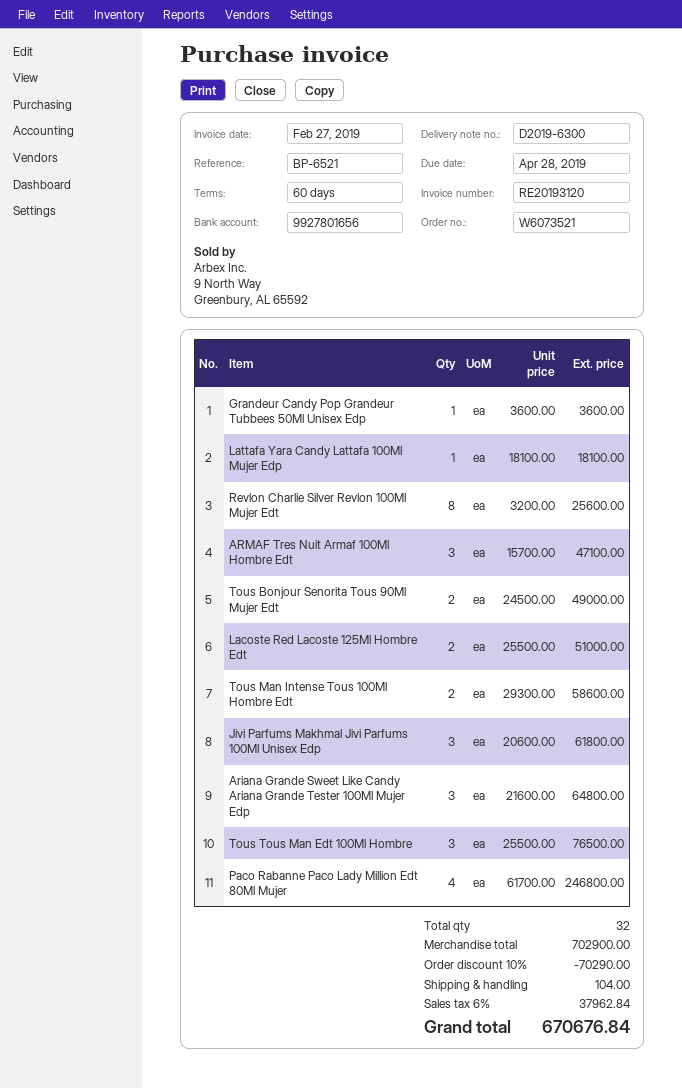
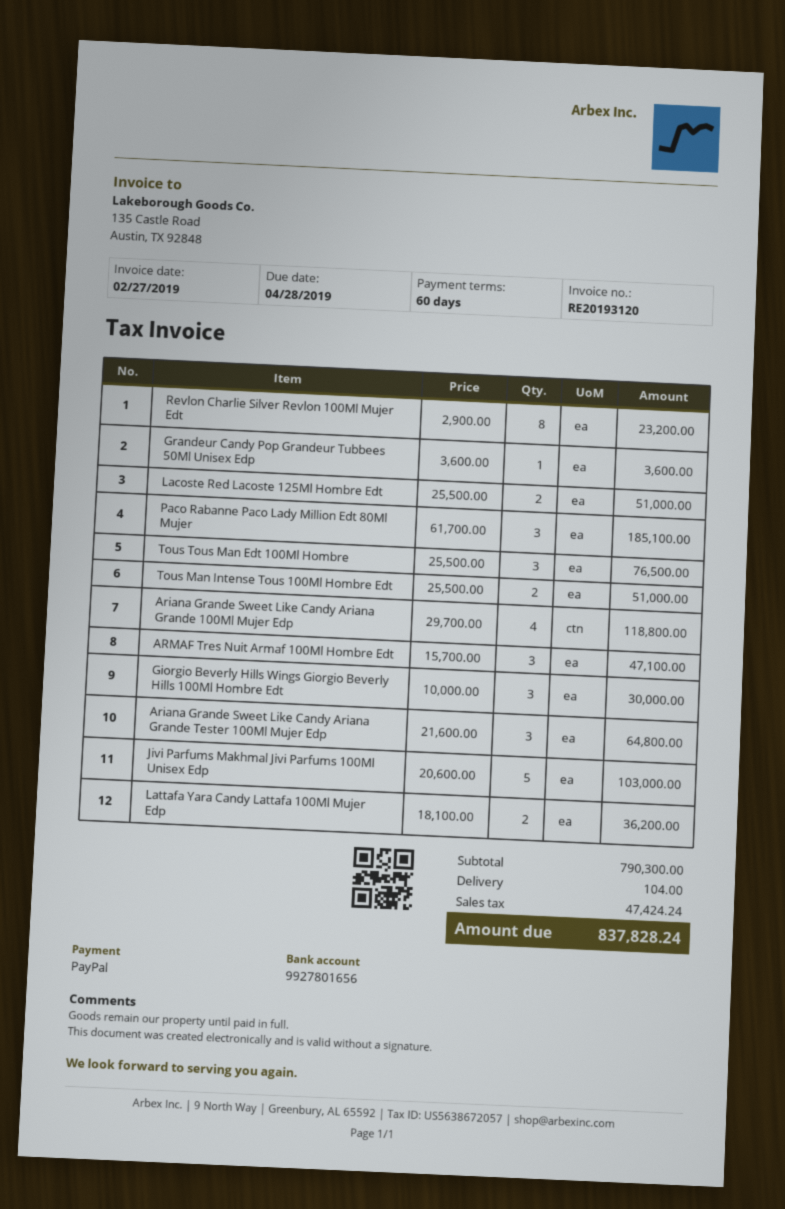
Lattafa Yara Candy Lattafa 100Ml Mujer Edp: 1 x 18100.00 = 18100.00 -> 2 x 18100.00 = 36200.00
Revlon Charlie Silver Revlon 100Ml Mujer Edt: 8 x 3200.00 = 25600.00 -> 8 x 2900.00 = 23200.00
Tous Bonjour Senorita Tous 90Ml Mujer Edt: 2 x 24500.00 = 49000.00 -> none
Tous Man Intense Tous 100Ml Hombre Edt: 2 x 29300.00 = 58600.00 -> 2 x 25500.00 = 51000.00
Jivi Parfums Makhmal Jivi Parfums 100Ml Unisex Edp: 3 x 20600.00 = 61800.00 -> 5 x 20600.00 = 103000.00
Paco Rabanne Paco Lady Million Edt 80Ml Mujer: 4 x 61700.00 = 246800.00 -> 3 x 61700.00 = 185100.00
Ariana Grande Sweet Like Candy Ariana Grande 100Ml Mujer Edp: none -> 4 x 29700.00 = 118800.00
Giorgio Beverly Hills Wings Giorgio Beverly Hills 100Ml Hombre Edt: none -> 3 x 10000.00 = 30000.00
subtotal: 702900.00 -> 790300.00
discount: 10% = 70290.00 -> none
tax: 37962.84 -> 47424.24
total: 670676.84 -> 837828.24

